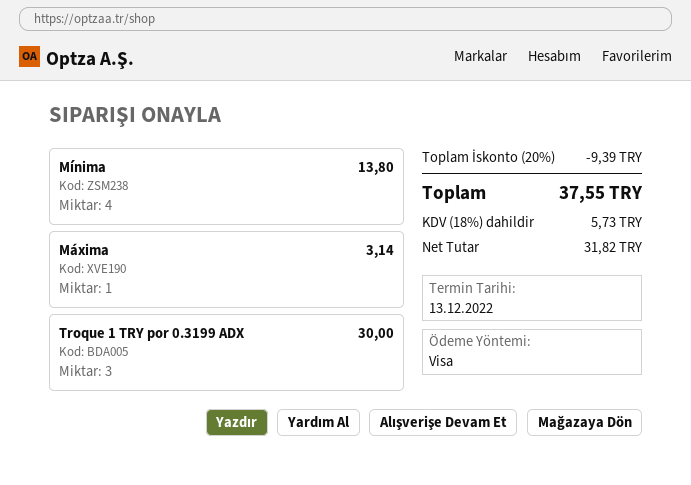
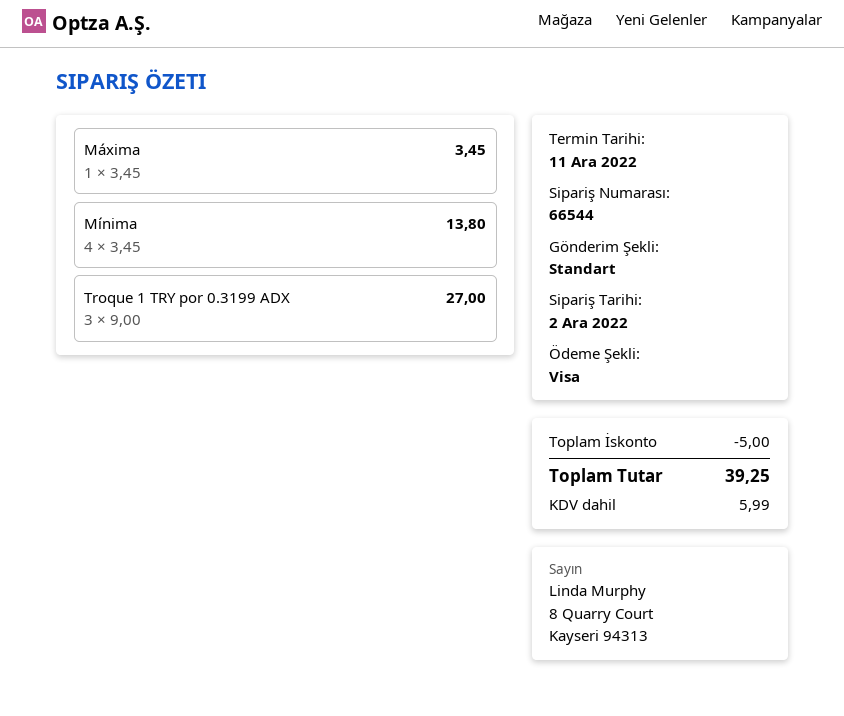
delivery date: 2022-12-13 -> 2022-12-11
Máxima: 1 for 3.14 -> 1 for 3.45
Troque 1 TRY por 0.3199 ADX: 3 for 30.00 -> 3 for 27.00
discount: 9.39 -> 5.00
tax: 5.73 -> 5.99
total: 37.55 -> 39.25

